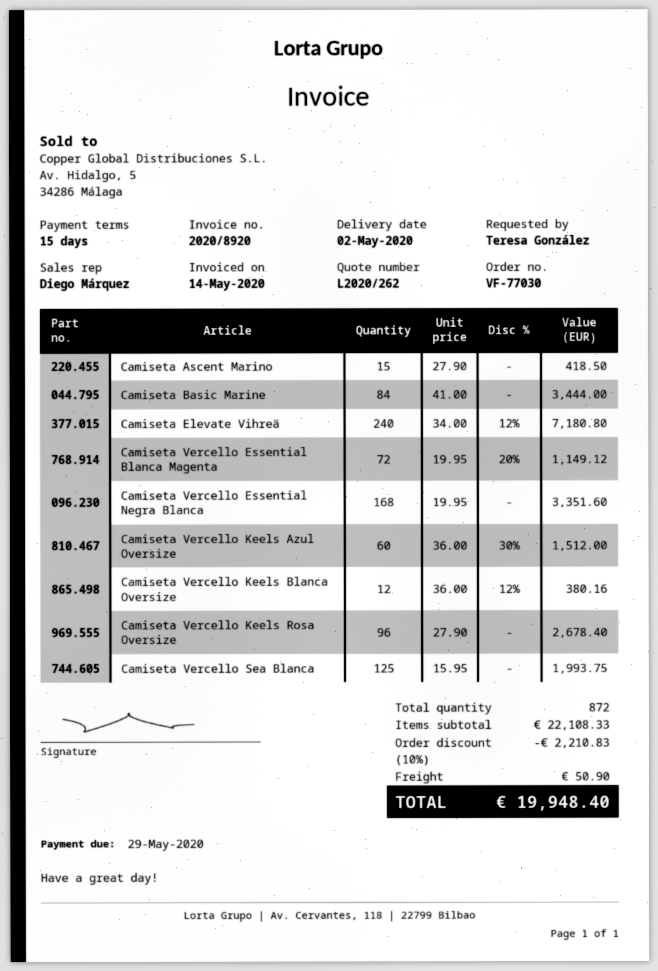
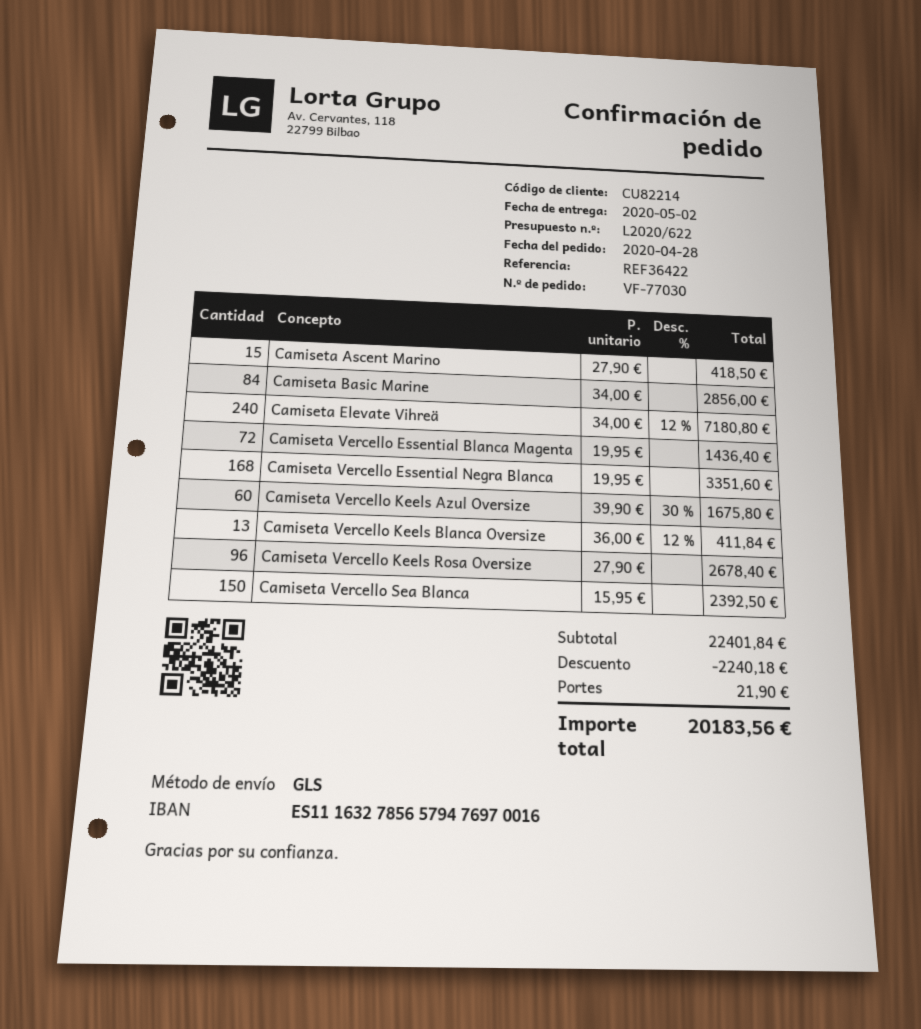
quote number: L2020/262 -> L2020/622
Camiseta Basic Marine: 84 x 41.00 = 3444.00 -> 84 x 34.00 = 2856.00
Camiseta Vercello Essential Blanca Magenta: 72 x 19.95 - 20% = 1149.12 -> 72 x 19.95 = 1436.40
Camiseta Vercello Keels Azul Oversize: 60 x 36.00 - 30% = 1512.00 -> 60 x 39.90 - 30% = 1675.80
Camiseta Vercello Keels Blanca Oversize: 12 x 36.00 - 12% = 380.16 -> 13 x 36.00 - 12% = 411.84
Camiseta Vercello Sea Blanca: 125 x 15.95 = 1993.75 -> 150 x 15.95 = 2392.50
subtotal: 22108.33 -> 22401.84
discount: 2210.83 -> 2240.18
shipping: 50.90 -> 21.90
total: 19948.40 -> 20183.56

